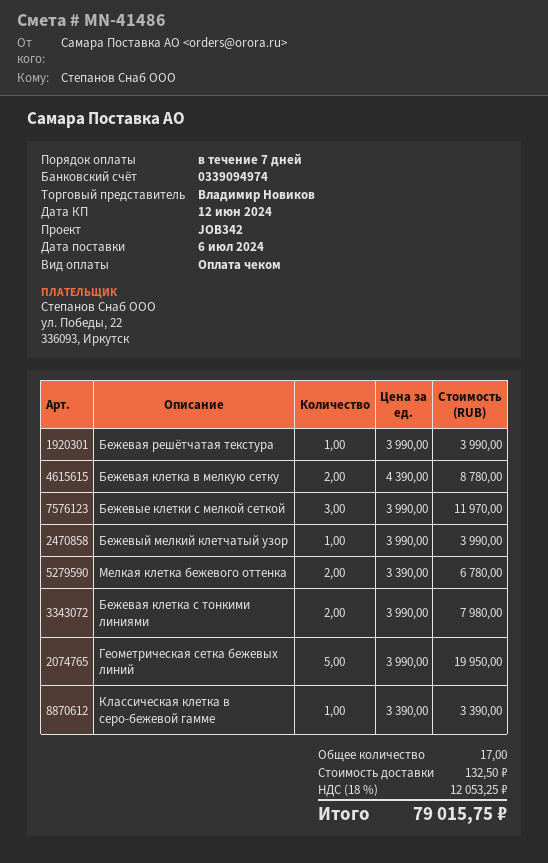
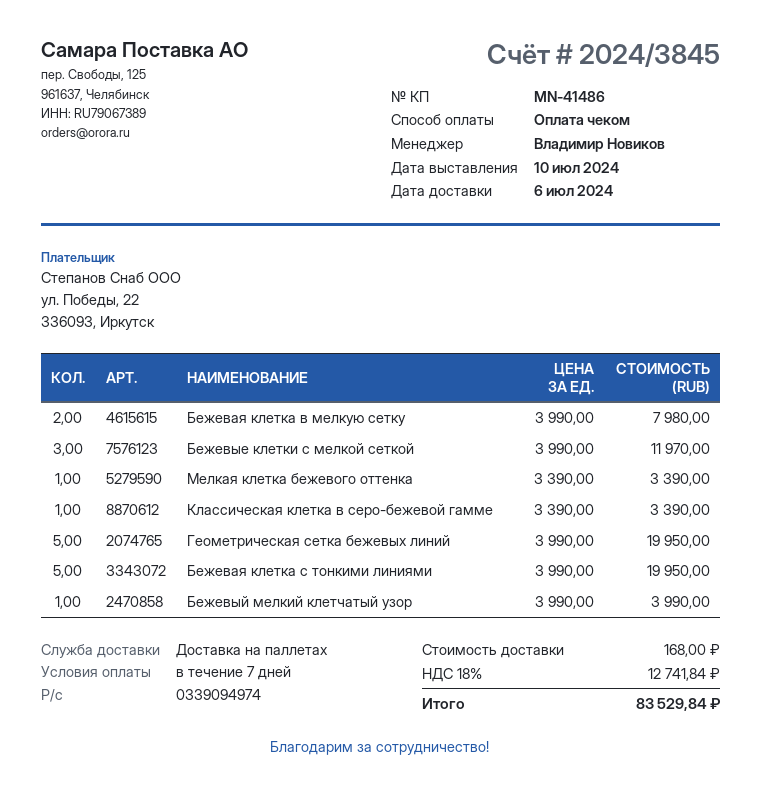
Бежевая решётчатая текстура: 1 x 3990.00 = 3990.00 -> none
Бежевая клетка в мелкую сетку: 2 x 4390.00 = 8780.00 -> 2 x 3990.00 = 7980.00
Мелкая клетка бежевого оттенка: 2 x 3390.00 = 6780.00 -> 1 x 3390.00 = 3390.00
Бежевая клетка с тонкими линиями: 2 x 3990.00 = 7980.00 -> 5 x 3990.00 = 19950.00
shipping: 132.50 -> 168.00
tax: 18% = 12053.25 -> 18% = 12741.84
total: 79015.75 -> 83529.84

